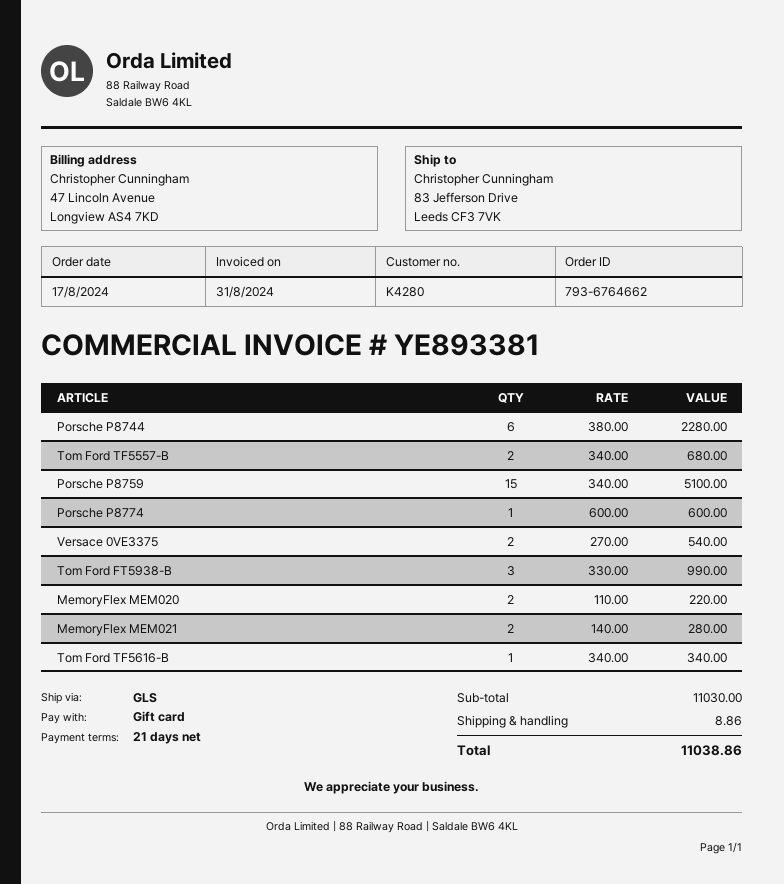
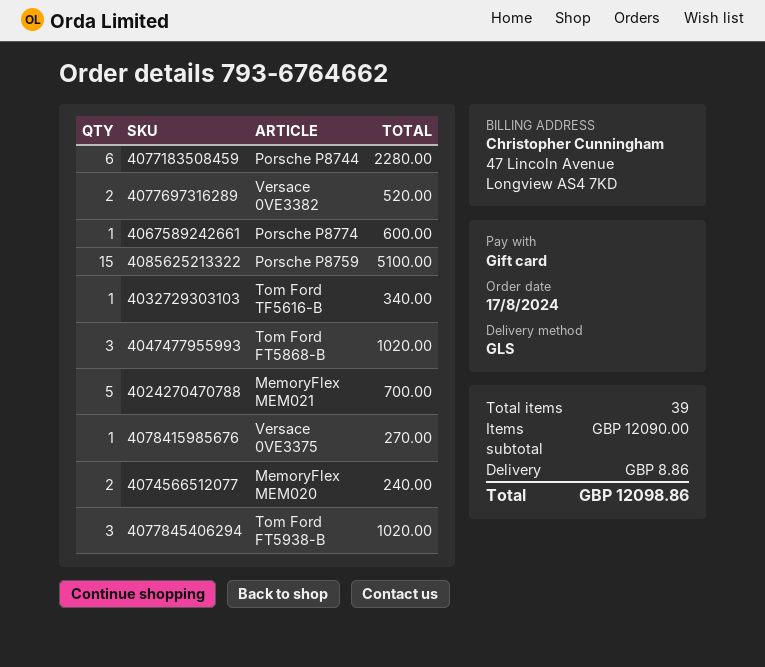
Tom Ford TF5557-B: 2 for 680.00 -> none
Versace 0VE3375: 2 for 540.00 -> 1 for 270.00
Tom Ford FT5938-B: 3 for 990.00 -> 3 for 1020.00
MemoryFlex MEM020: 2 for 220.00 -> 2 for 240.00
MemoryFlex MEM021: 2 for 280.00 -> 5 for 700.00
Versace 0VE3382: none -> 2 for 520.00
Tom Ford FT5868-B: none -> 3 for 1020.00
subtotal: 11030.00 -> 12090.00
total: 11038.86 -> 12098.86

